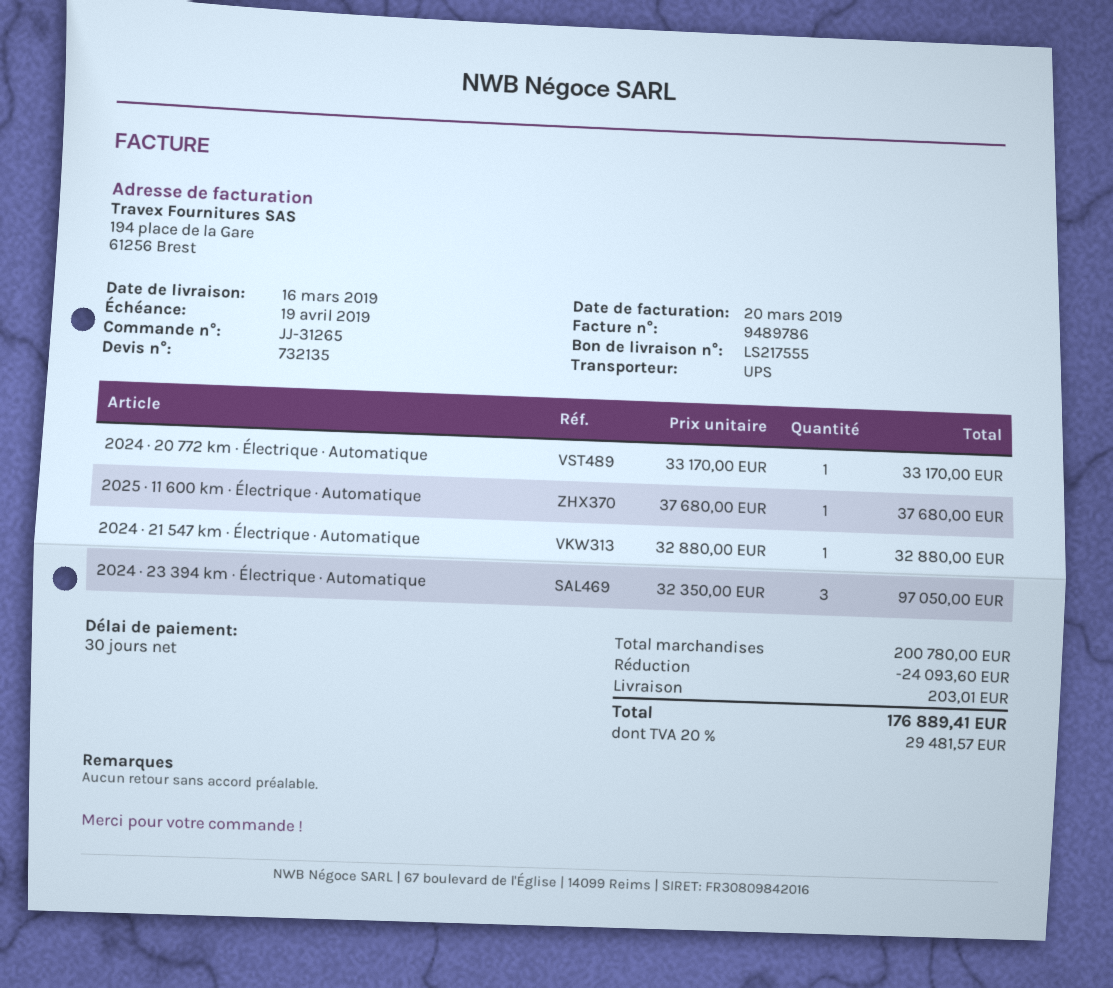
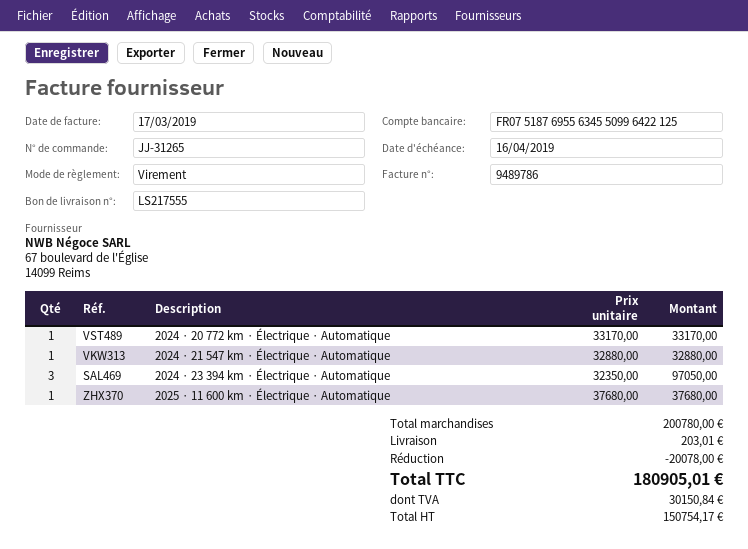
invoice date: 2019-03-20 -> 2019-03-17
due date: 2019-04-19 -> 2019-04-16
discount: 24093.60 -> 20078.00
tax: 29481.57 -> 30150.84
total: 176889.41 -> 180905.01

